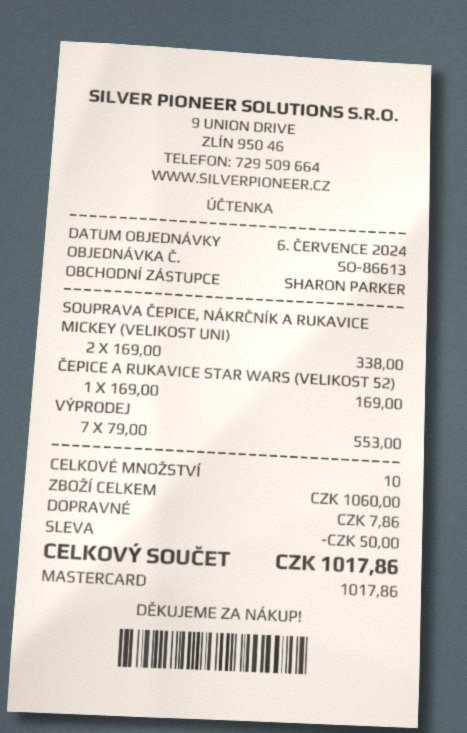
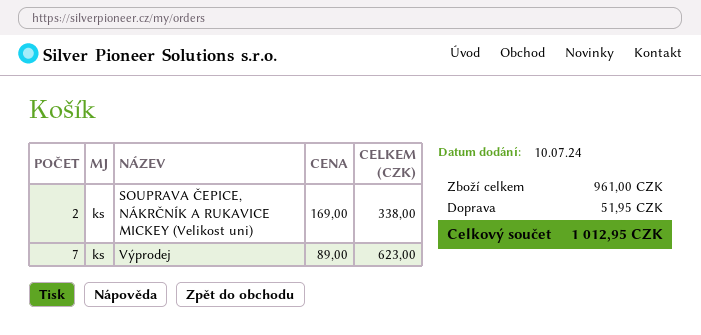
ČEPICE A RUKAVICE STAR WARS (VELIKOST 52): 1 x 169.00 = 169.00 -> none
VÝPRODEJ: 7 x 79.00 = 553.00 -> 7 x 89.00 = 623.00
subtotal: 1060.00 -> 961.00
discount: 50.00 -> none
shipping: 7.86 -> 51.95
total: 1017.86 -> 1012.95

